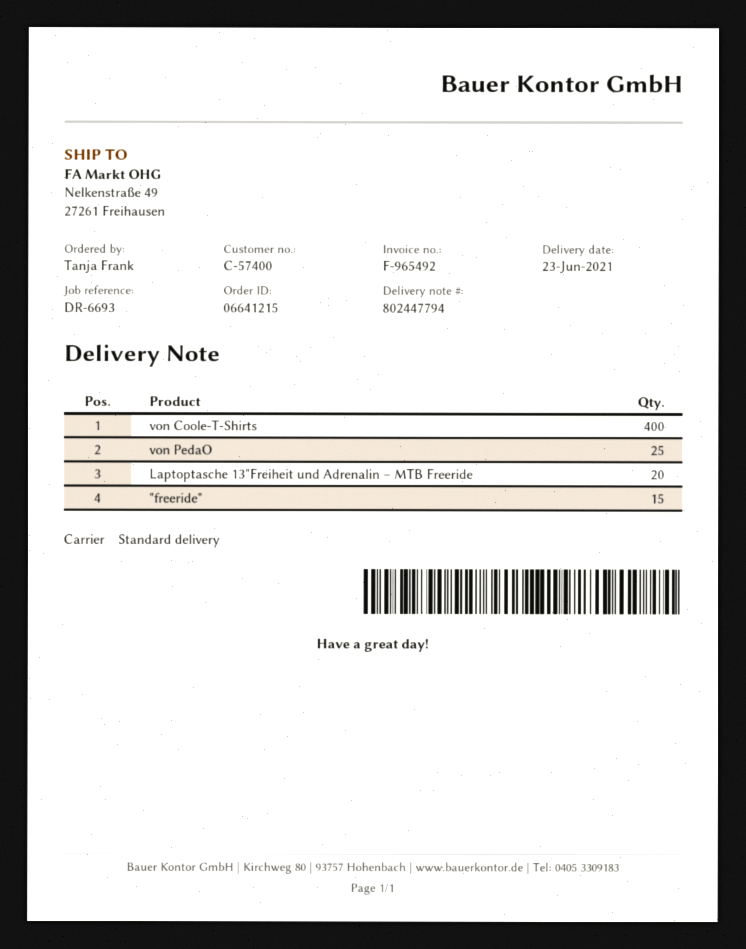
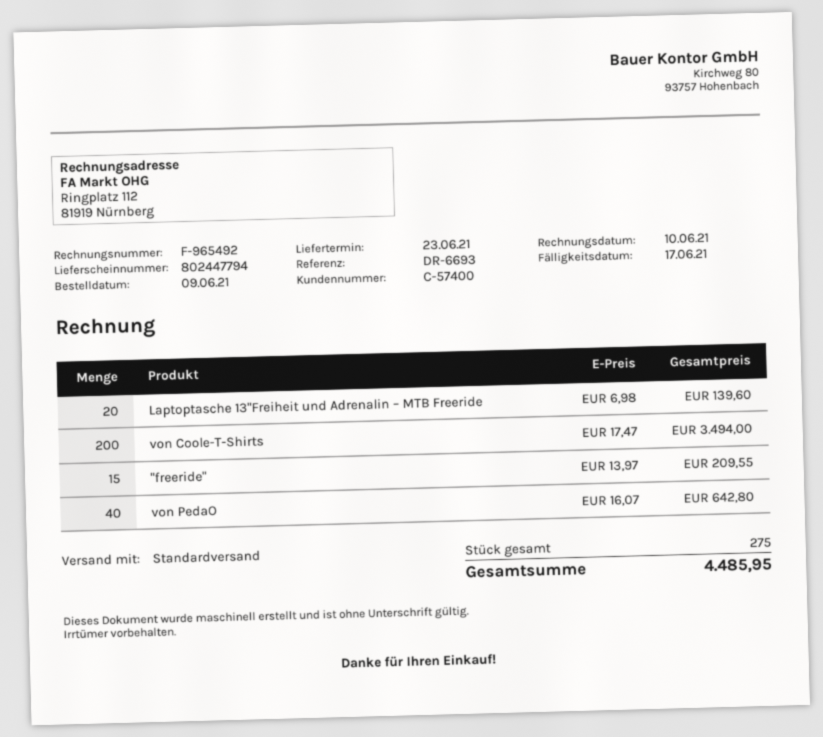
von Coole-T-Shirts: 400 -> 200
von PedaO: 25 -> 40

